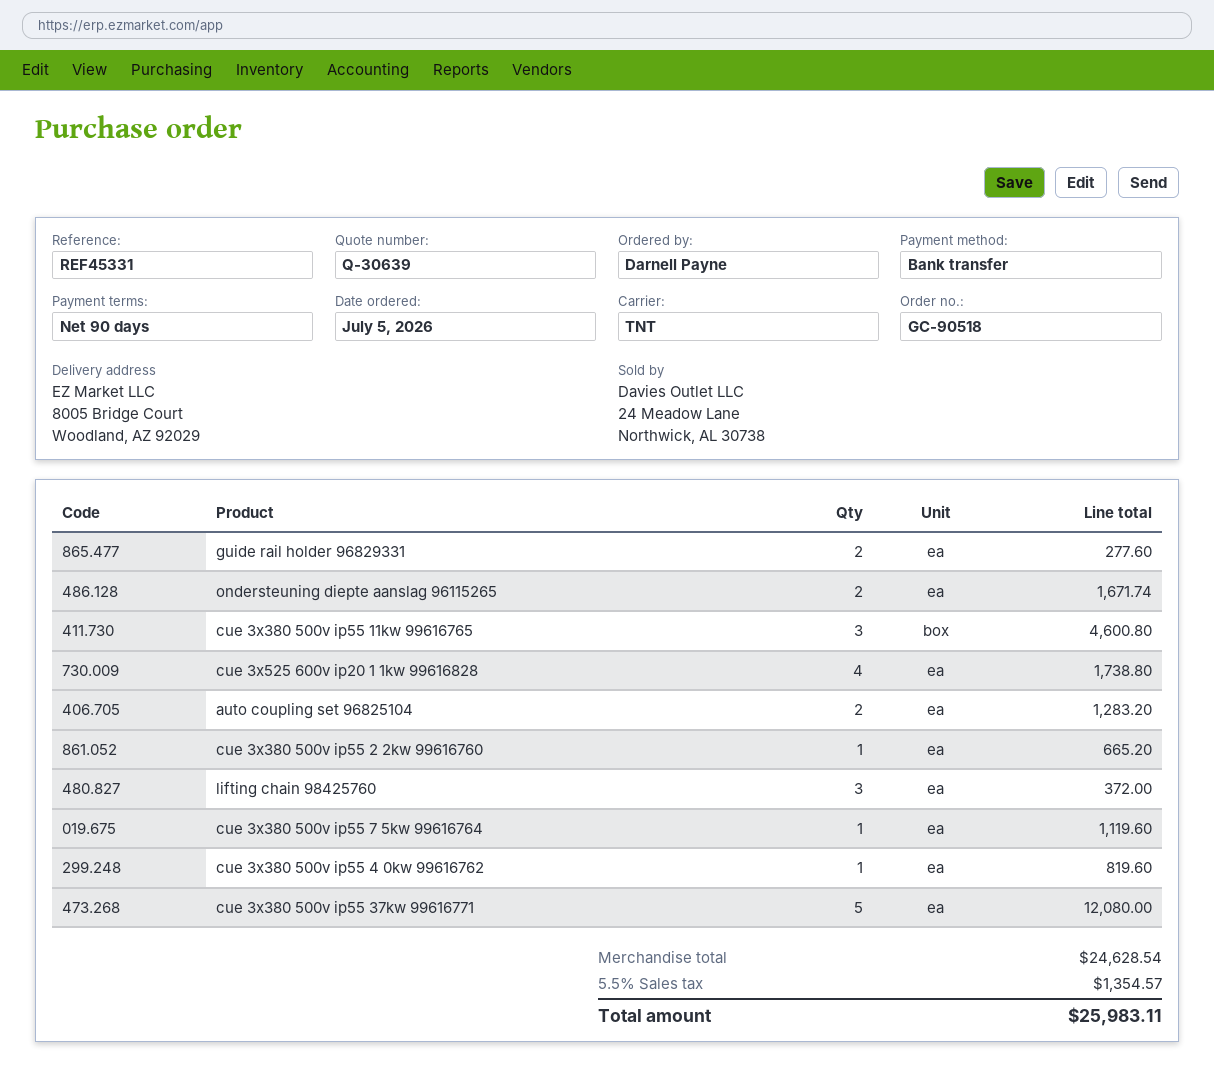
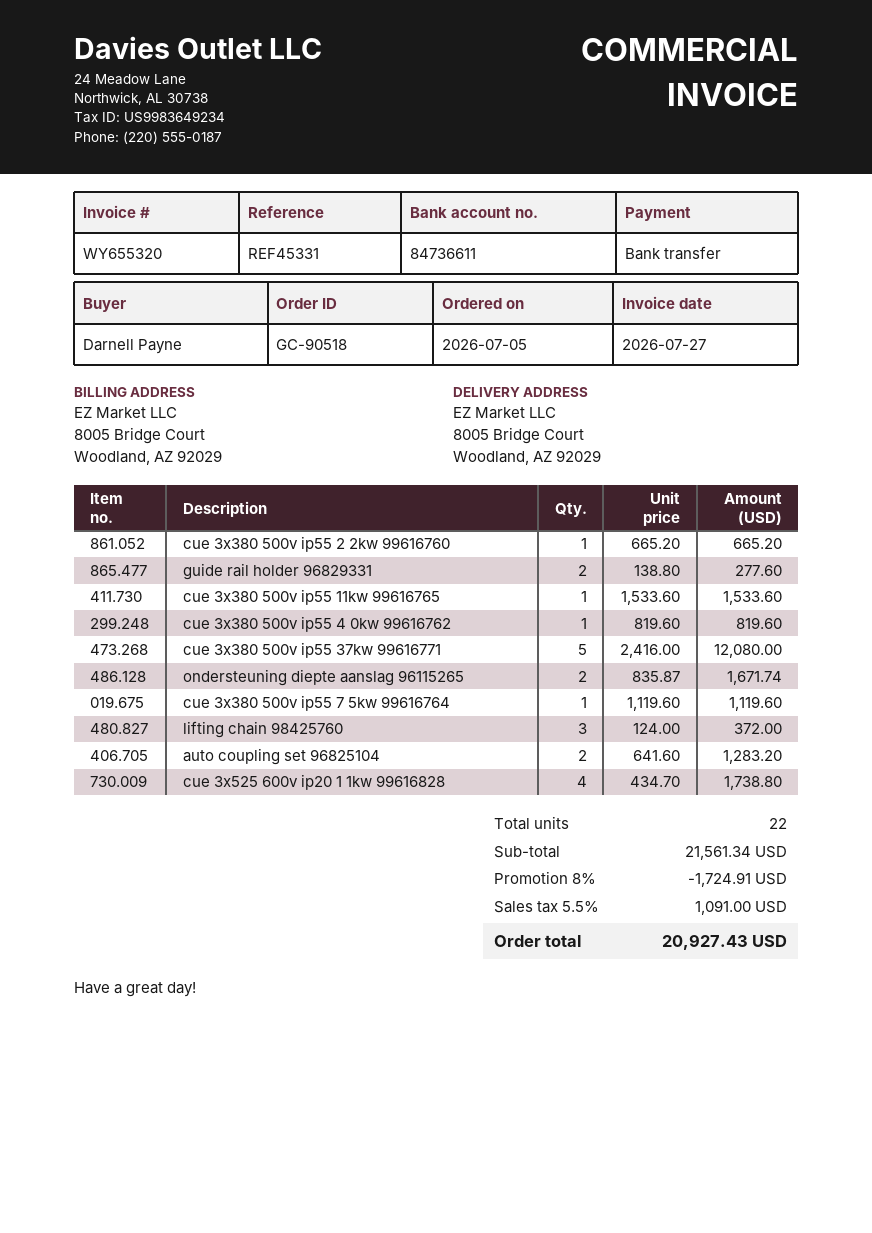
cue 3x380 500v ip55 11kw 99616765: 3 for 4600.80 -> 1 for 1533.60
subtotal: 24628.54 -> 21561.34
discount: none -> 8% = 1724.91
tax: 5.5% = 1354.57 -> 5.5% = 1091.00
total: 25983.11 -> 20927.43

